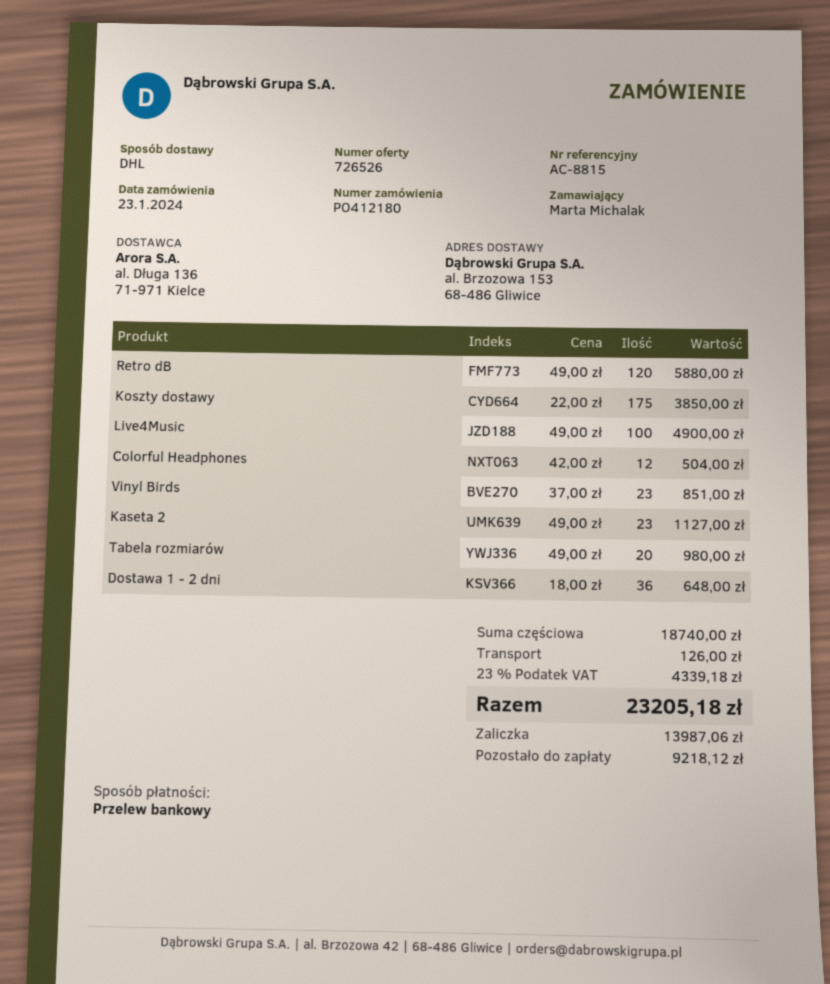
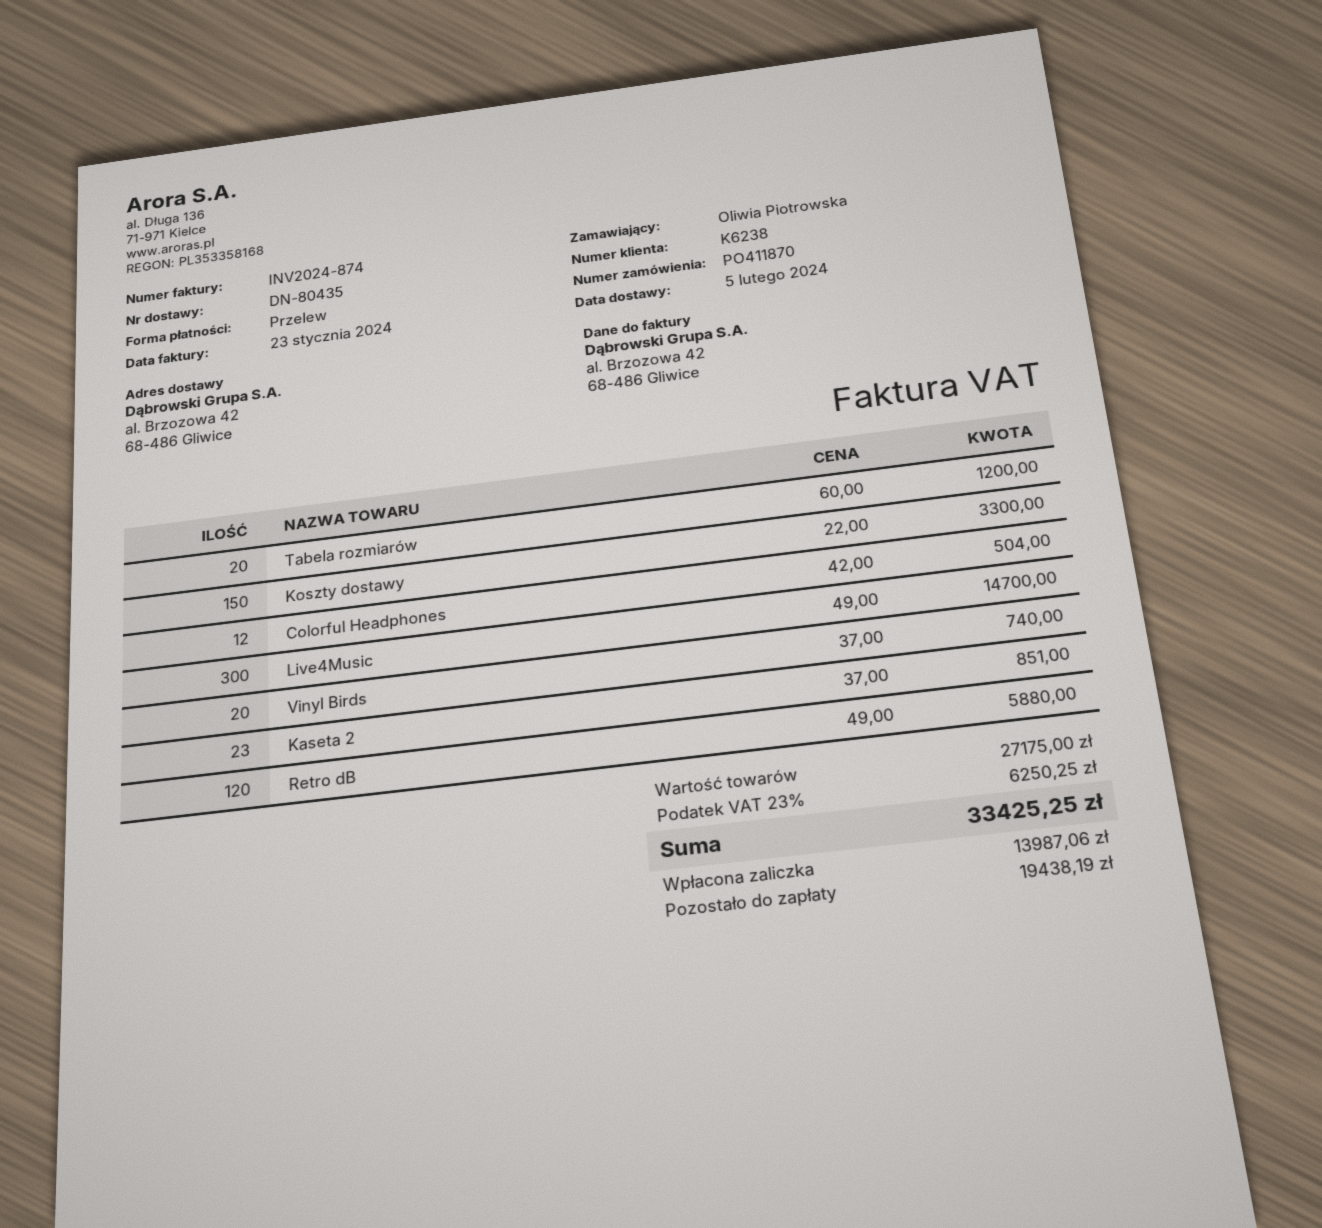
order number: PO412180 -> PO411870
ordered by: Marta Michalak -> Oliwia Piotrowska
ship to: al. Brzozowa 153, 68-486 Gliwice -> al. Brzozowa 42, 68-486 Gliwice
Koszty dostawy: 175 x 22.00 = 3850.00 -> 150 x 22.00 = 3300.00
Live4Music: 100 x 49.00 = 4900.00 -> 300 x 49.00 = 14700.00
Vinyl Birds: 23 x 37.00 = 851.00 -> 20 x 37.00 = 740.00
Kaseta 2: 23 x 49.00 = 1127.00 -> 23 x 37.00 = 851.00
Tabela rozmiarów: 20 x 49.00 = 980.00 -> 20 x 60.00 = 1200.00
Dostawa 1 - 2 dni: 36 x 18.00 = 648.00 -> none
subtotal: 18740.00 -> 27175.00
shipping: 126.00 -> none
tax: 23% = 4339.18 -> 23% = 6250.25
total: 23205.18 -> 33425.25
balance: 9218.12 -> 19438.19

